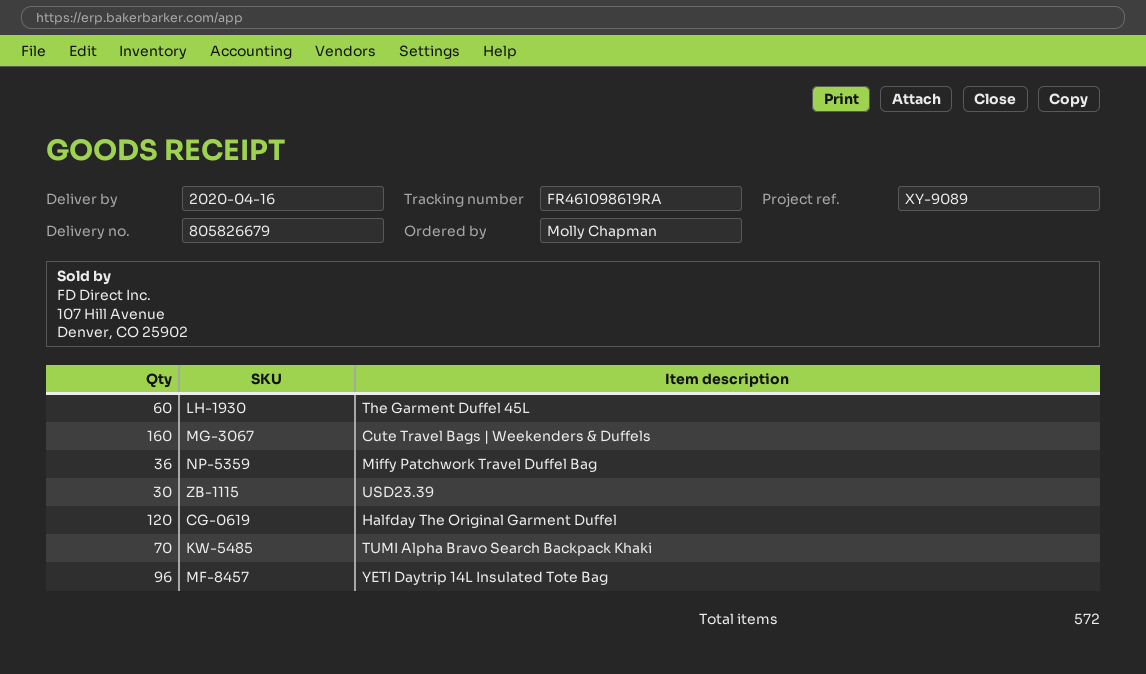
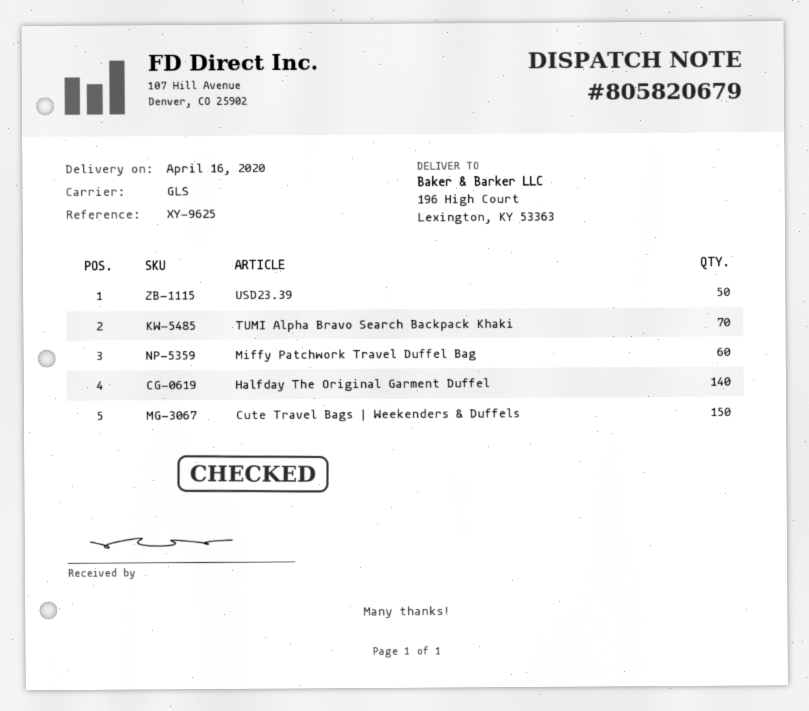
delivery note number: 805826679 -> 805820679
reference: XY-9089 -> XY-9625
The Garment Duffel 45L: 60 -> none
Cute Travel Bags | Weekenders & Duffels: 160 -> 150
Miffy Patchwork Travel Duffel Bag: 36 -> 60
USD23.39: 30 -> 50
Halfday The Original Garment Duffel: 120 -> 140
YETI Daytrip 14L Insulated Tote Bag: 96 -> none

